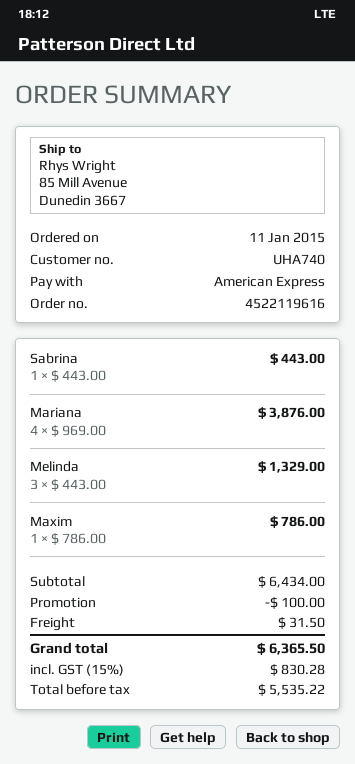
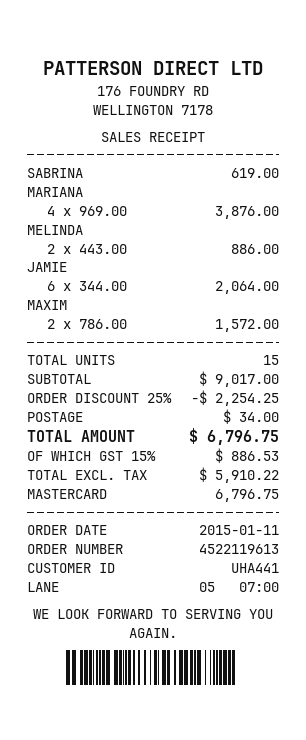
order number: 4522119616 -> 4522119613
customer number: UHA740 -> UHA441
payment method: American Express -> Mastercard
Sabrina: 1 x 443.00 = 443.00 -> 1 x 619.00 = 619.00
Melinda: 3 x 443.00 = 1329.00 -> 2 x 443.00 = 886.00
Maxim: 1 x 786.00 = 786.00 -> 2 x 786.00 = 1572.00
JAMIE: none -> 6 x 344.00 = 2064.00
subtotal: 6434.00 -> 9017.00
discount: 100.00 -> 2254.25
shipping: 31.50 -> 34.00
net: 5535.22 -> 5910.22
tax: 15% = 830.28 -> 15% = 886.53
total: 6365.50 -> 6796.75

